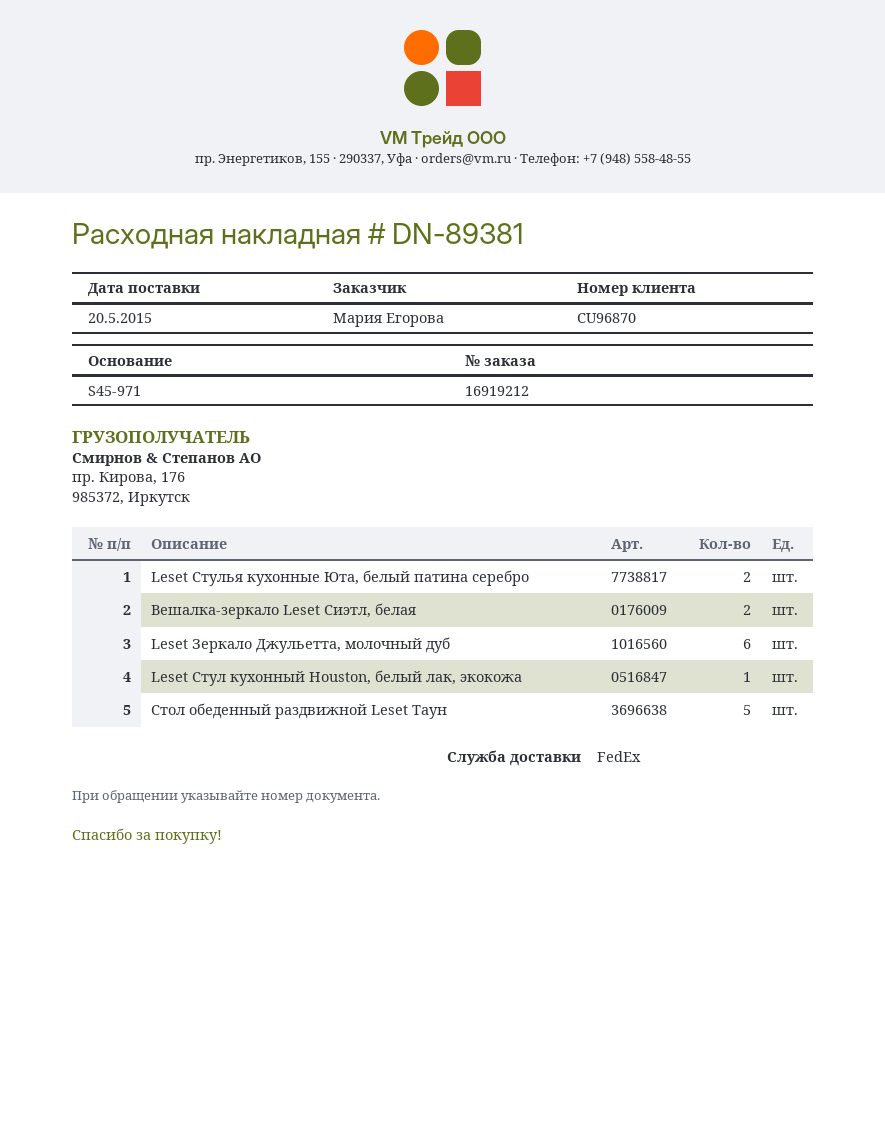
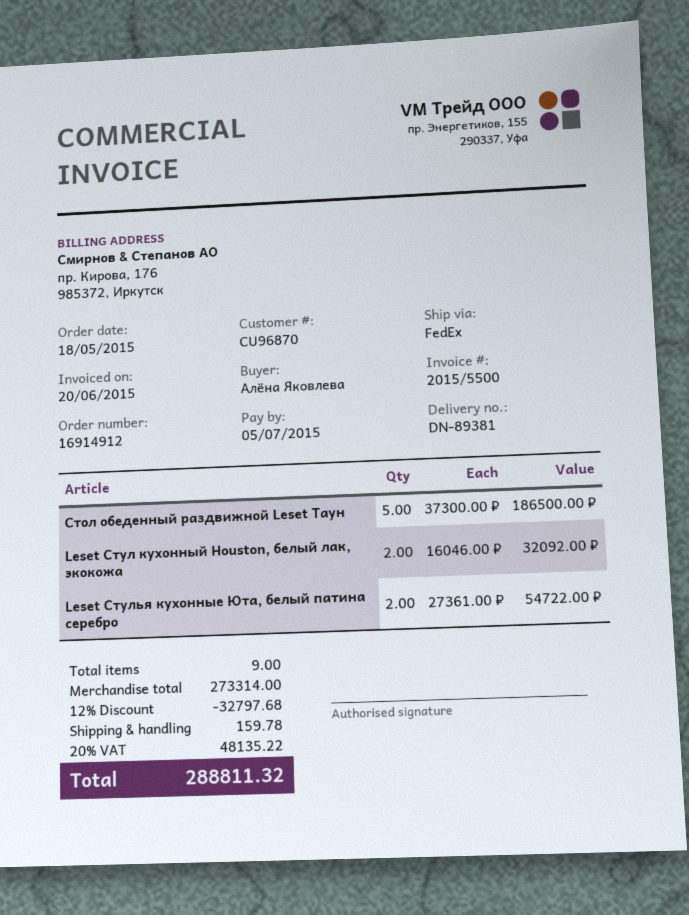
order number: 16919212 -> 16914912
ordered by: Мария Егорова -> Алёна Яковлева
Вешалка-зеркало Leset Сиэтл, белая: 2 -> none
Leset Зеркало Джульетта, молочный дуб: 6 -> none
Leset Стул кухонный Houston, белый лак, экокожа: 1 -> 2

